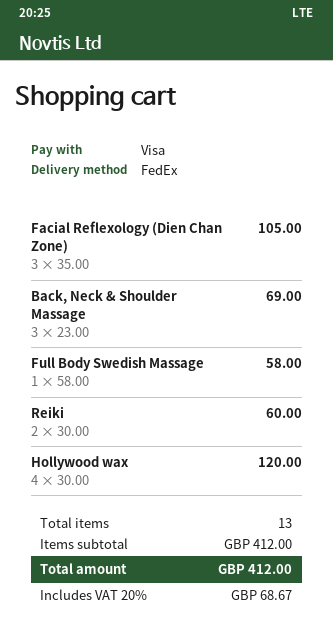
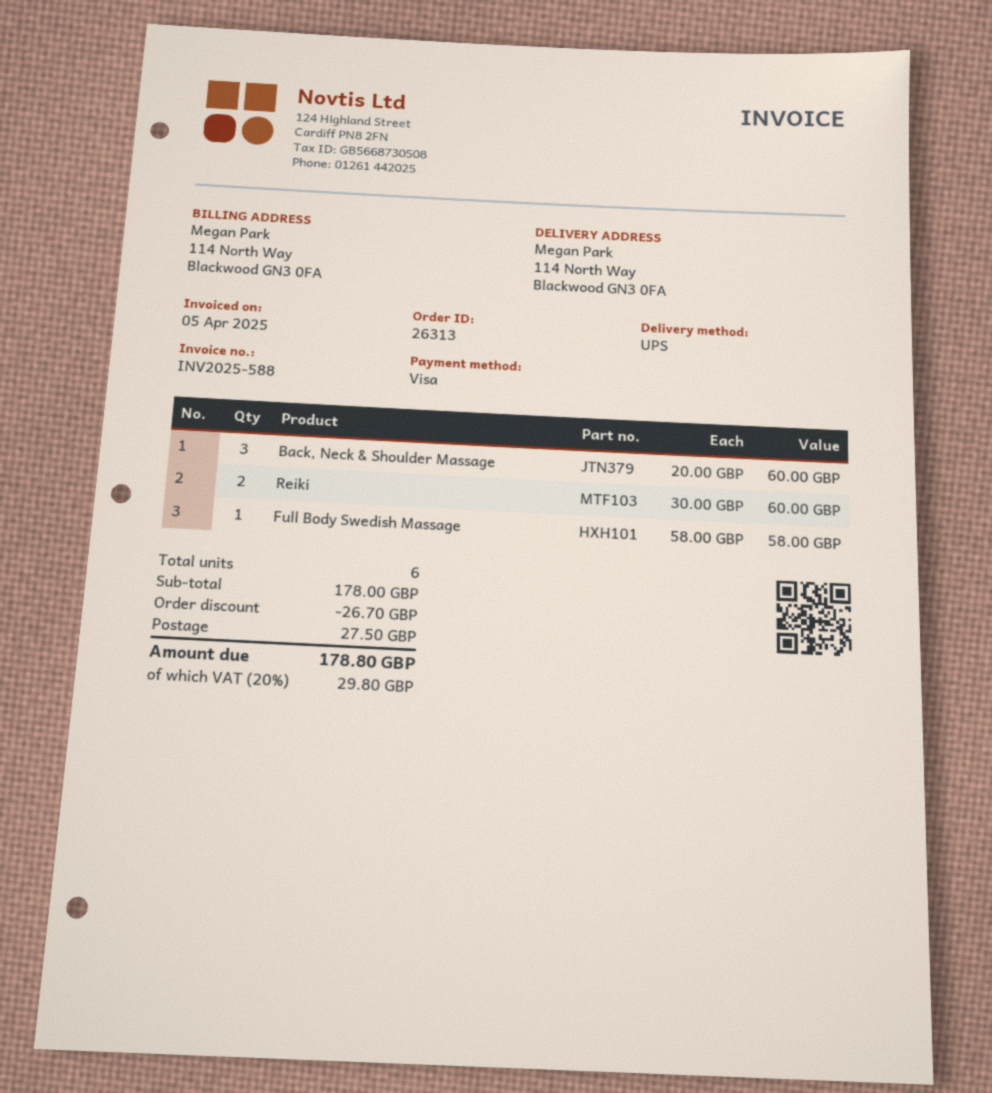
shipping method: FedEx -> UPS
Facial Reflexology (Dien Chan Zone): 3 x 35.00 = 105.00 -> none
Back, Neck & Shoulder Massage: 3 x 23.00 = 69.00 -> 3 x 20.00 = 60.00
Hollywood wax: 4 x 30.00 = 120.00 -> none
total quantity: 13 -> 6
subtotal: 412.00 -> 178.00
discount: none -> 26.70
shipping: none -> 27.50
tax: 20% = 68.67 -> 20% = 29.80
total: 412.00 -> 178.80

